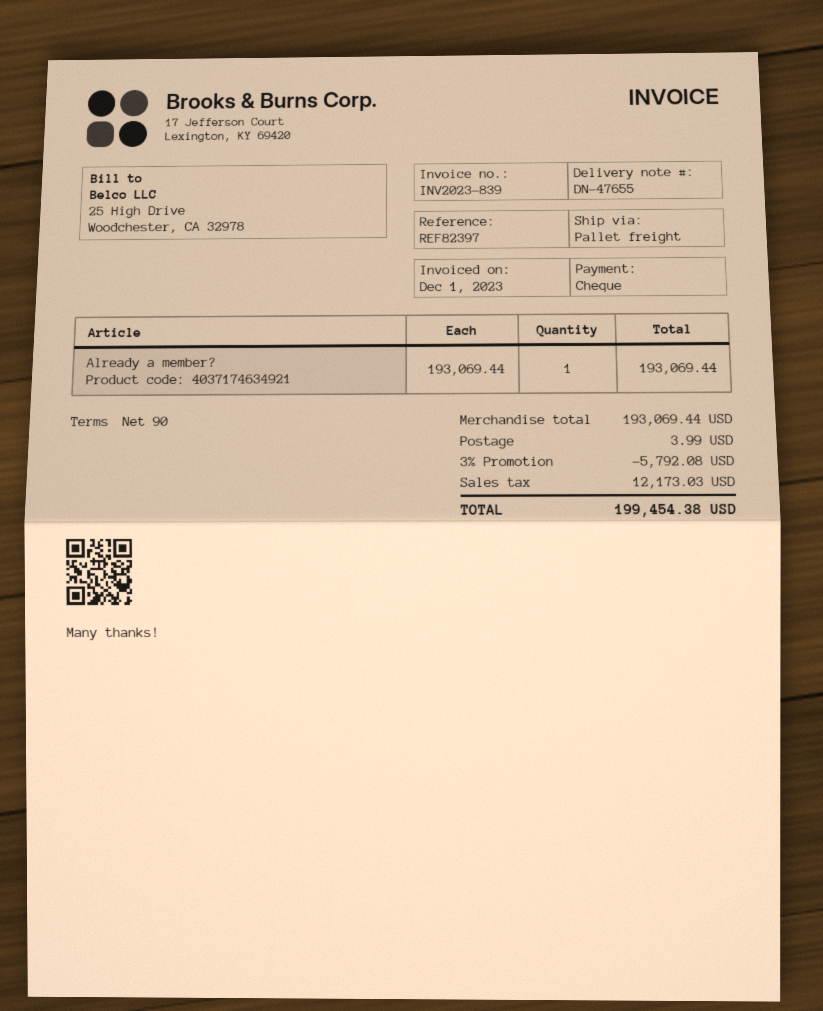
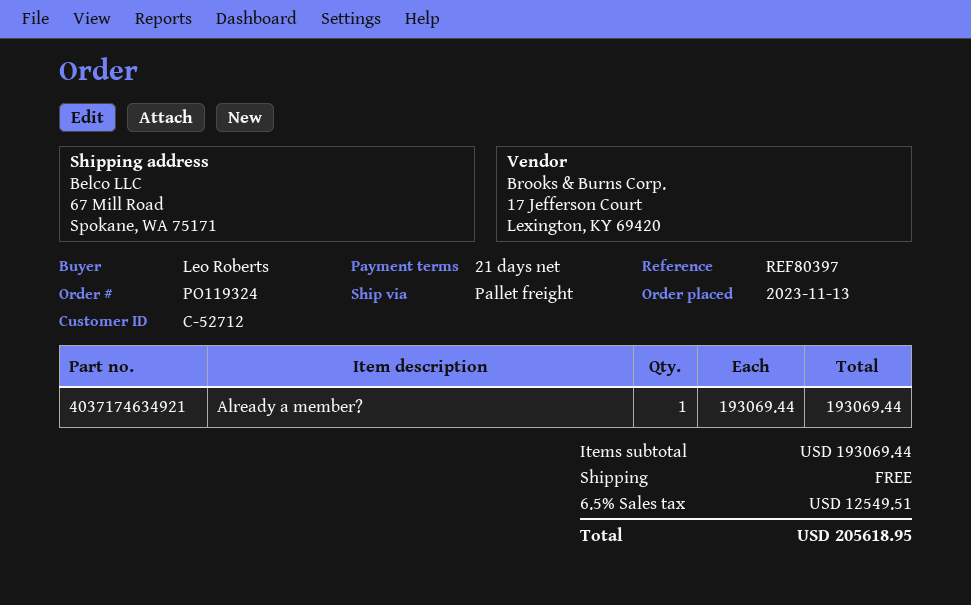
payment terms: 90 days -> 21 days
reference: REF82397 -> REF80397
discount: 3% = 5792.08 -> none
shipping: 3.99 -> 0.00
tax: 12173.03 -> 12549.51
total: 199454.38 -> 205618.95

